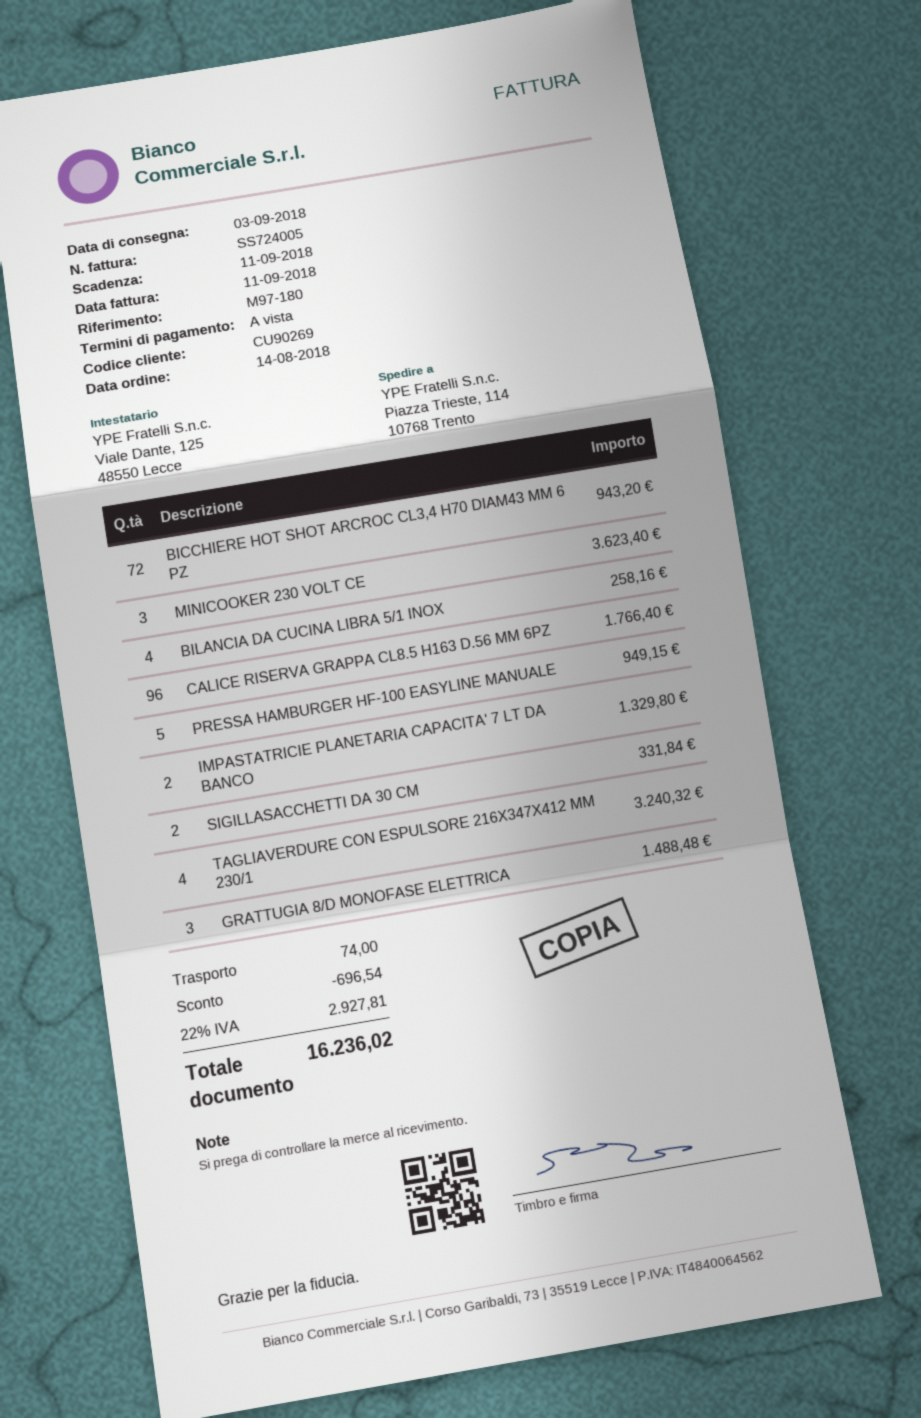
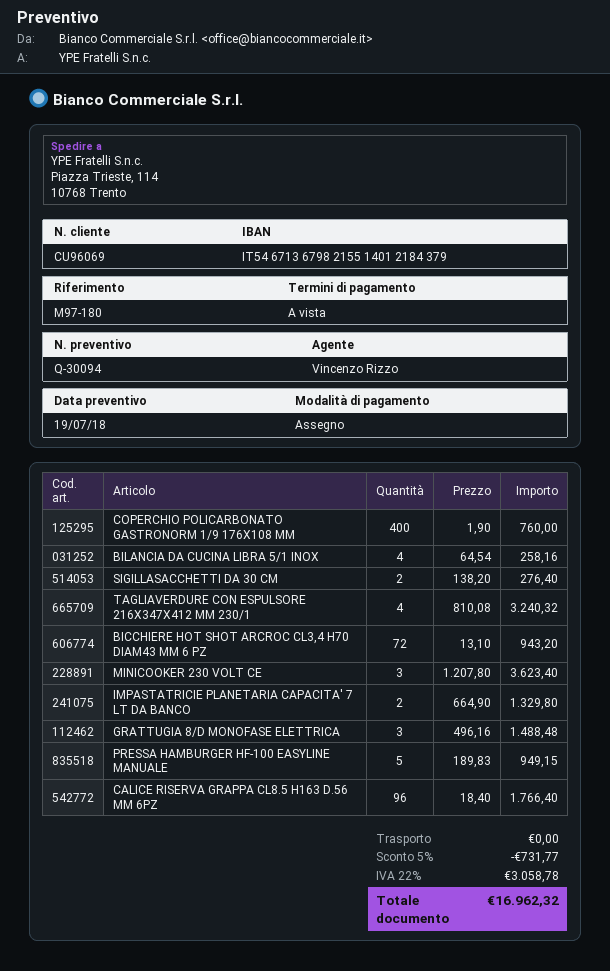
customer number: CU90269 -> CU96069
SIGILLASACCHETTI DA 30 CM: 2 for 331.84 -> 2 for 276.40
COPERCHIO POLICARBONATO GASTRONORM 1/9 176X108 MM: none -> 400 for 760.00
discount: 696.54 -> 731.77
shipping: 74.00 -> 0.00
tax: 22% = 2927.81 -> 22% = 3058.78
total: 16236.02 -> 16962.32

